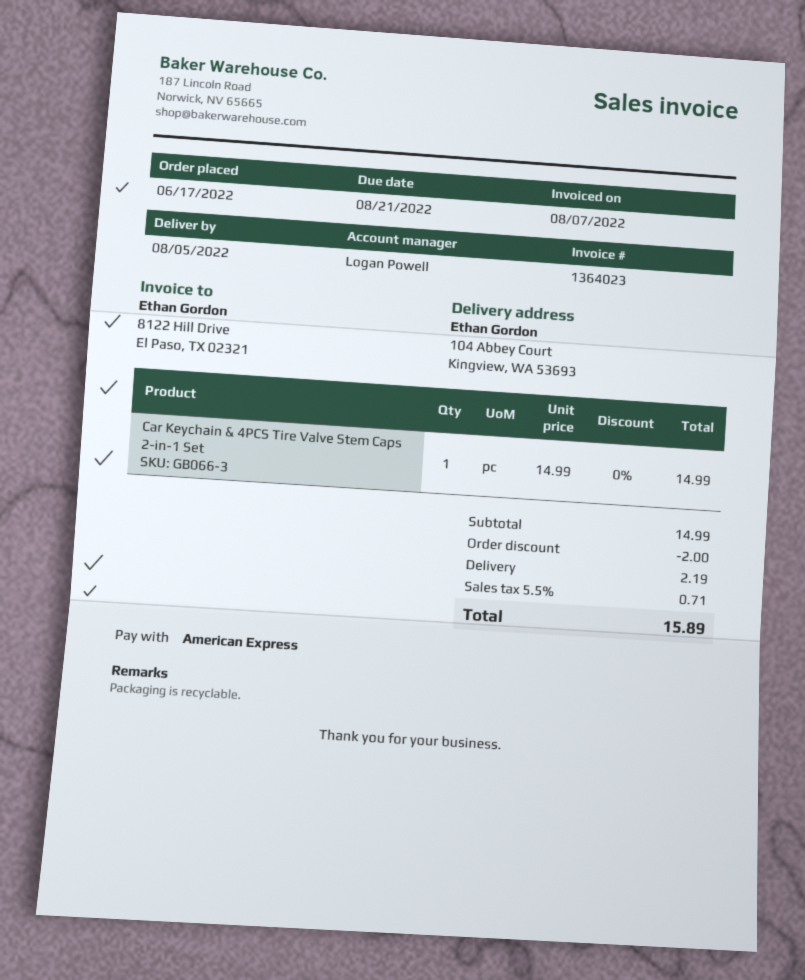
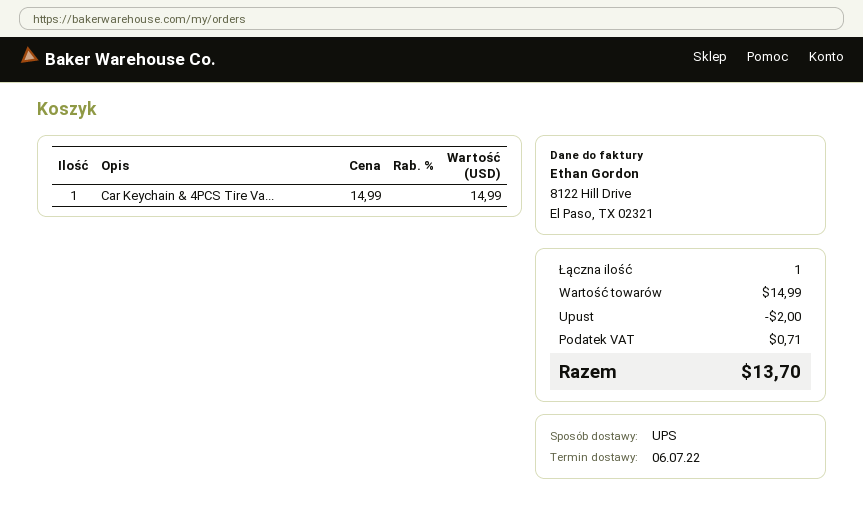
delivery date: 2022-08-05 -> 2022-07-06
shipping: 2.19 -> none
total: 15.89 -> 13.70

